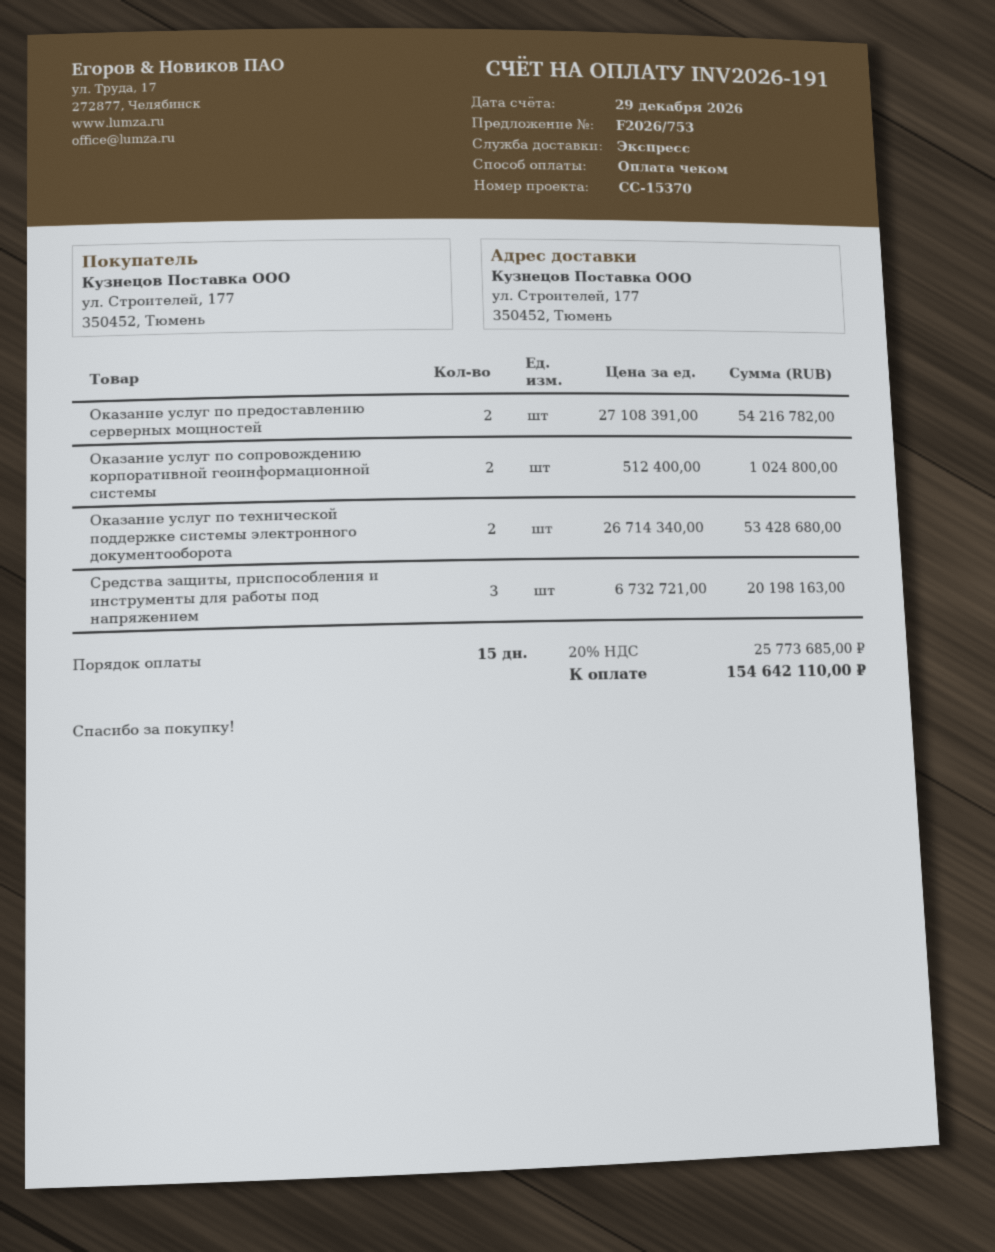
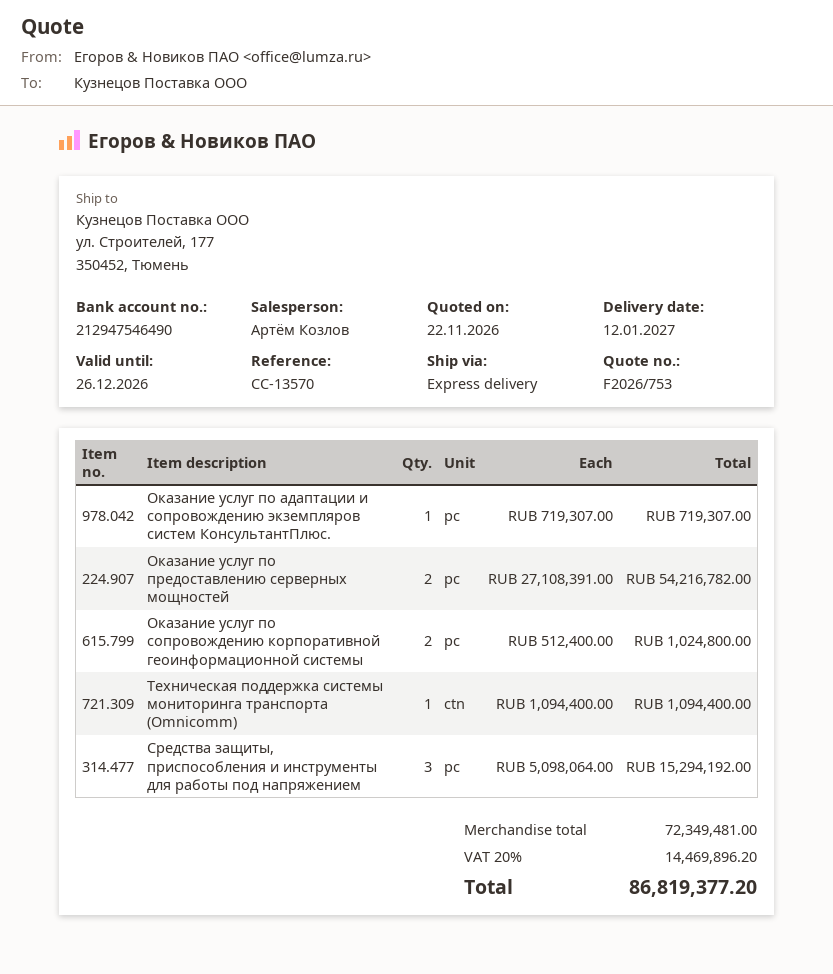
reference: CC-15370 -> CC-13570
Оказание услуг по технической поддержке системы электронного документооборота: 2 x 26714340.00 = 53428680.00 -> none
Средства защиты, приспособления и инструменты для работы под напряжением: 3 x 6732721.00 = 20198163.00 -> 3 x 5098064.00 = 15294192.00
Оказание услуг по адаптации и сопровождению экземпляров систем КонсультантПлюс.: none -> 1 x 719307.00 = 719307.00
Техническая поддержка системы мониторинга транспорта (Omnicomm): none -> 1 x 1094400.00 = 1094400.00
tax: 20% = 25773685.00 -> 20% = 14469896.20
total: 154642110.00 -> 86819377.20

